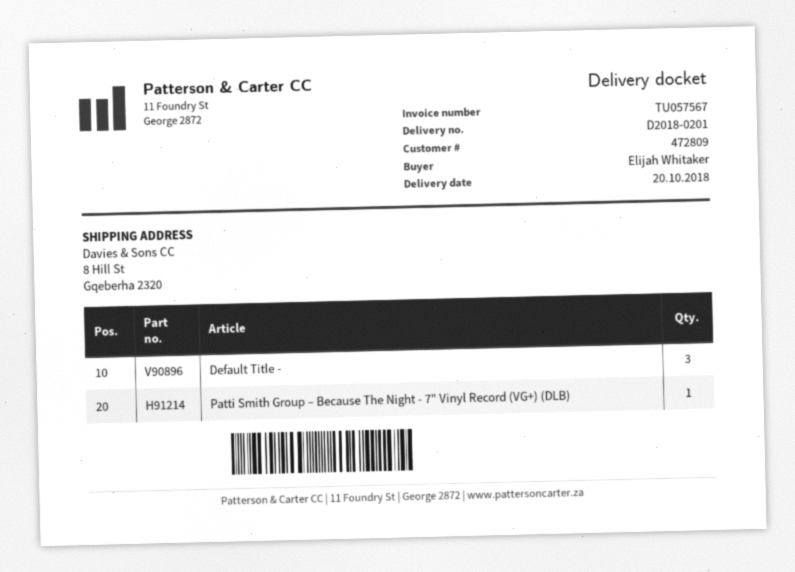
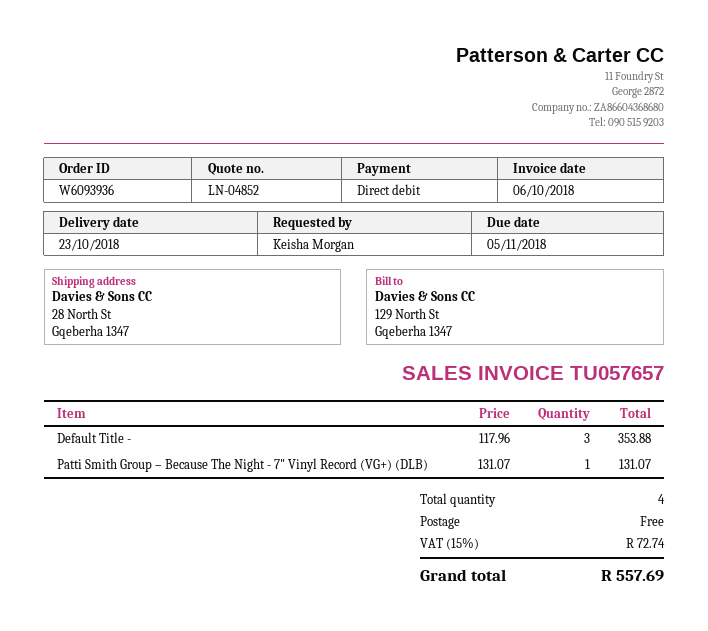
delivery date: 2018-10-20 -> 2018-10-23
invoice number: TU057567 -> TU057657
ordered by: Elijah Whitaker -> Keisha Morgan
ship to: 8 Hill St, Gqeberha 2320 -> 28 North St, Gqeberha 1347

